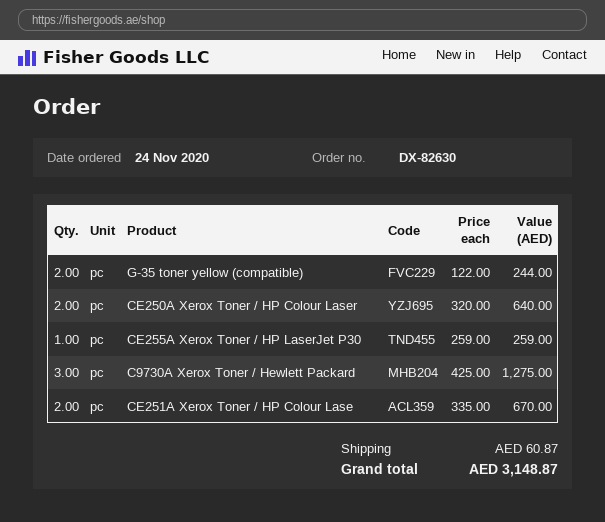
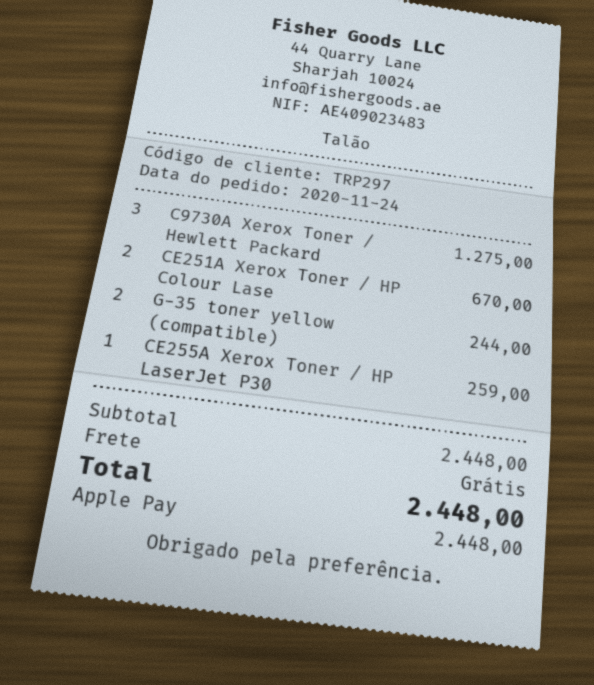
CE250A Xerox Toner / HP Colour Laser: 2 for 640.00 -> none
shipping: 60.87 -> 0.00
total: 3148.87 -> 2448.00

